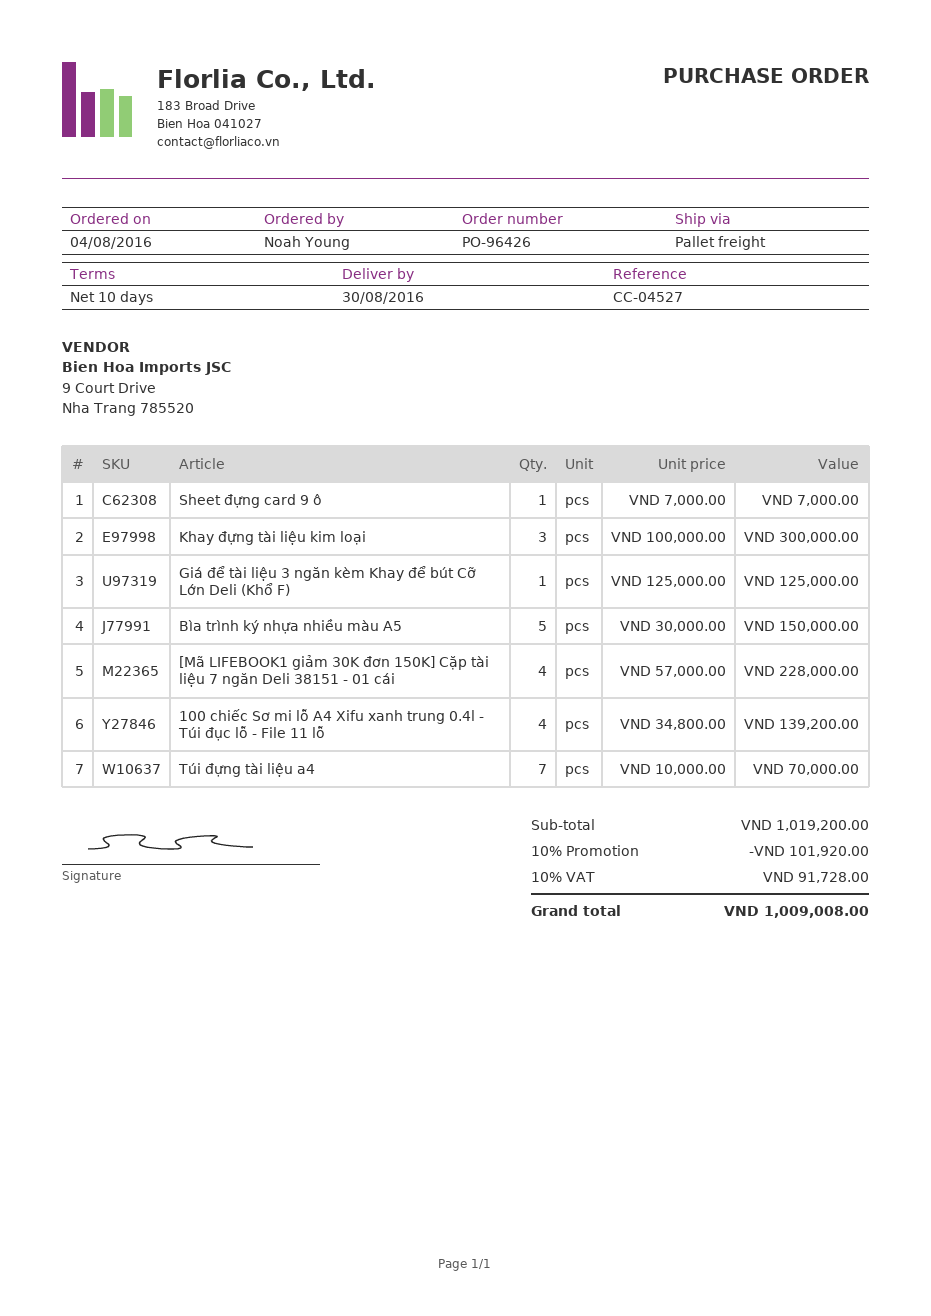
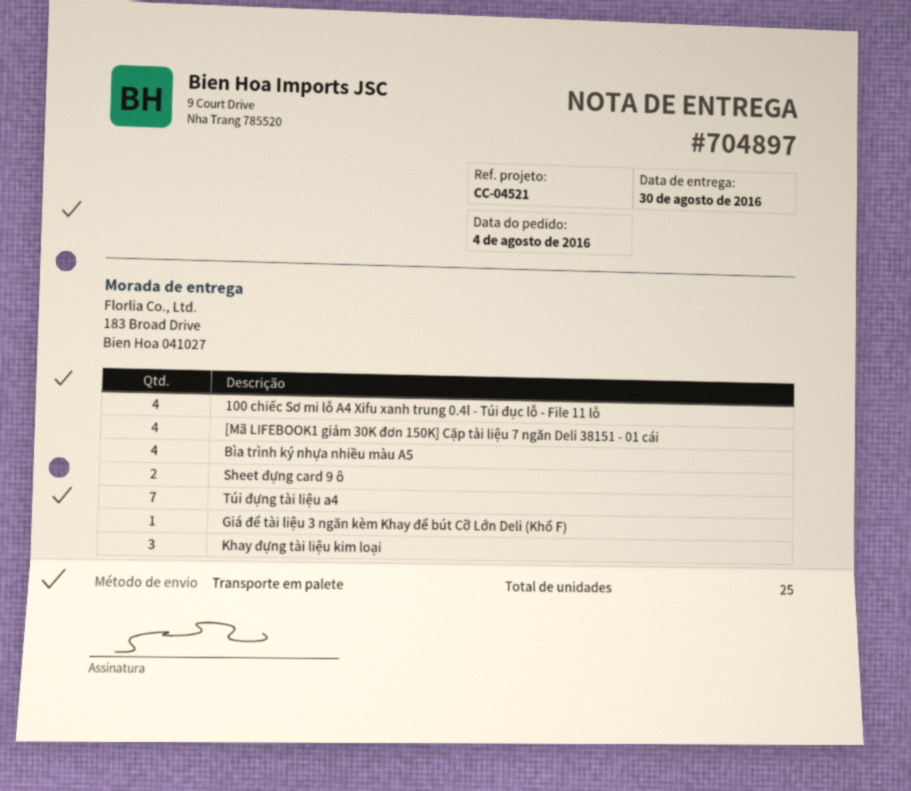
reference: CC-04527 -> CC-04521
Sheet đựng card 9 ô: 1 -> 2
Bìa trình ký nhựa nhiều màu A5: 5 -> 4

